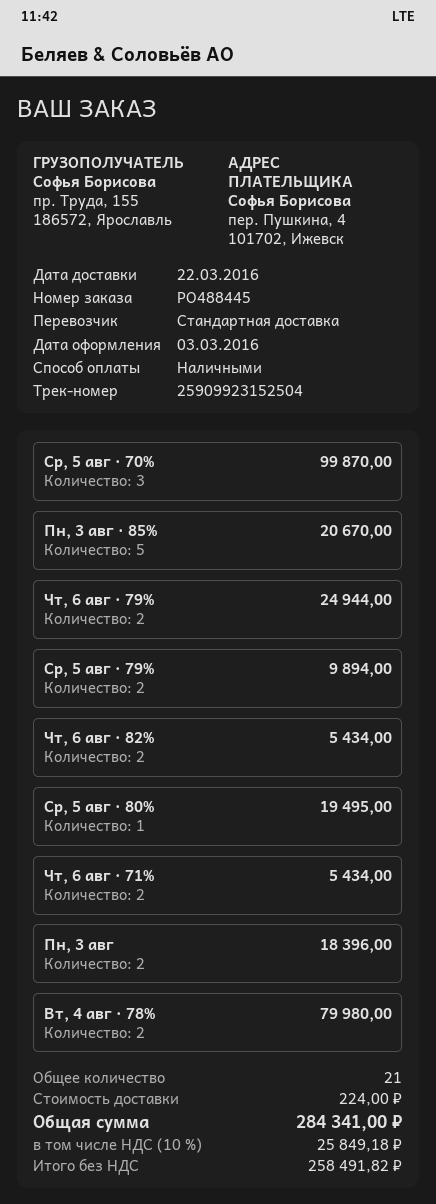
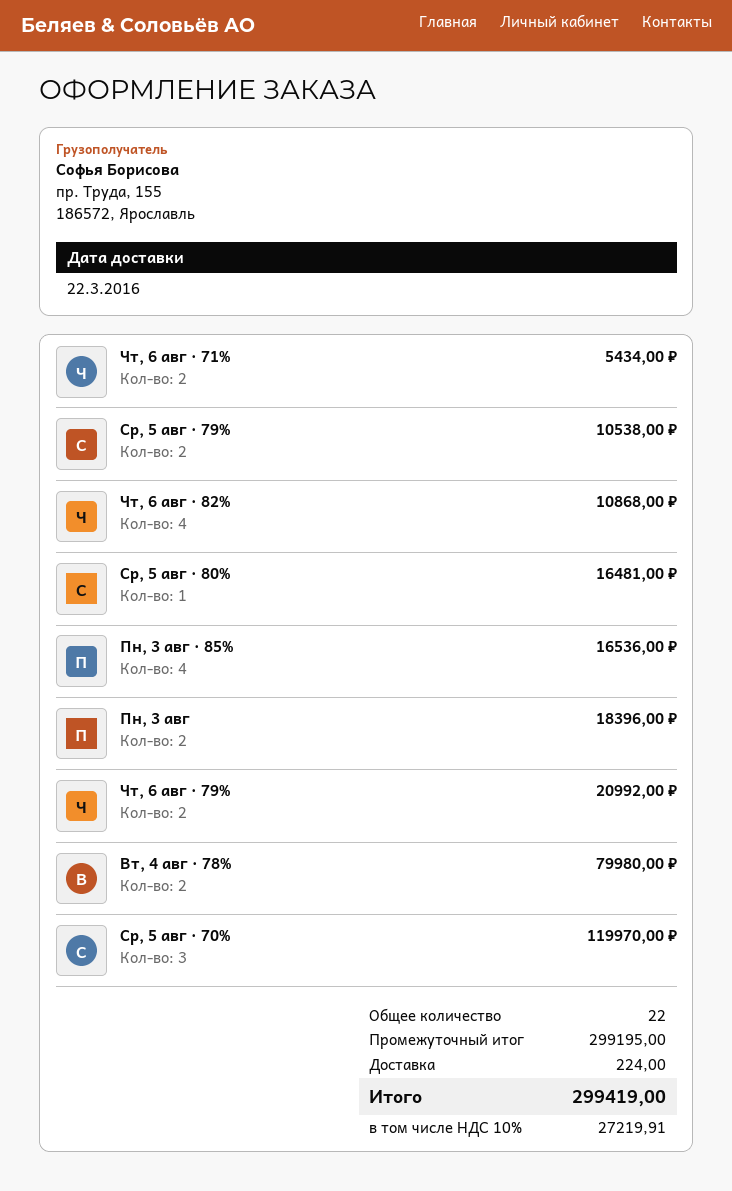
Ср, 5 авг · 70%: 3 for 99870.00 -> 3 for 119970.00
Пн, 3 авг · 85%: 5 for 20670.00 -> 4 for 16536.00
Чт, 6 авг · 79%: 2 for 24944.00 -> 2 for 20992.00
Ср, 5 авг · 79%: 2 for 9894.00 -> 2 for 10538.00
Чт, 6 авг · 82%: 2 for 5434.00 -> 4 for 10868.00
Ср, 5 авг · 80%: 1 for 19495.00 -> 1 for 16481.00
total quantity: 21 -> 22
tax: 10% = 25849.18 -> 10% = 27219.91
total: 284341.00 -> 299419.00

